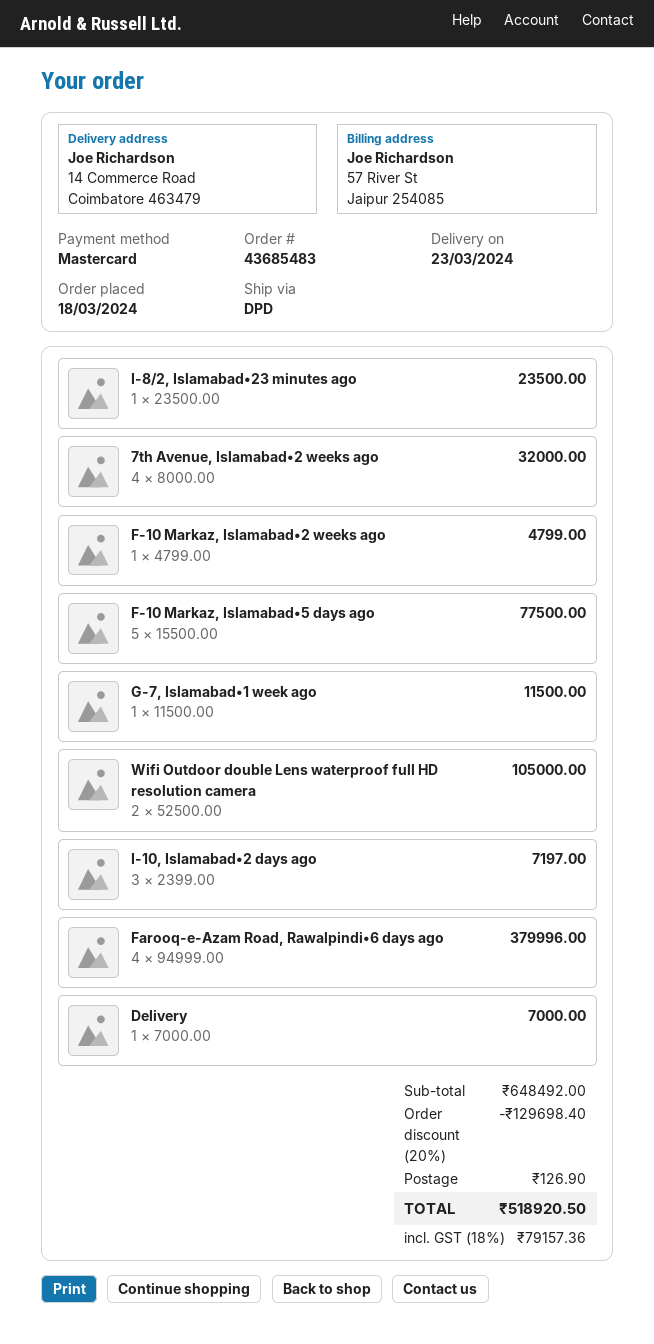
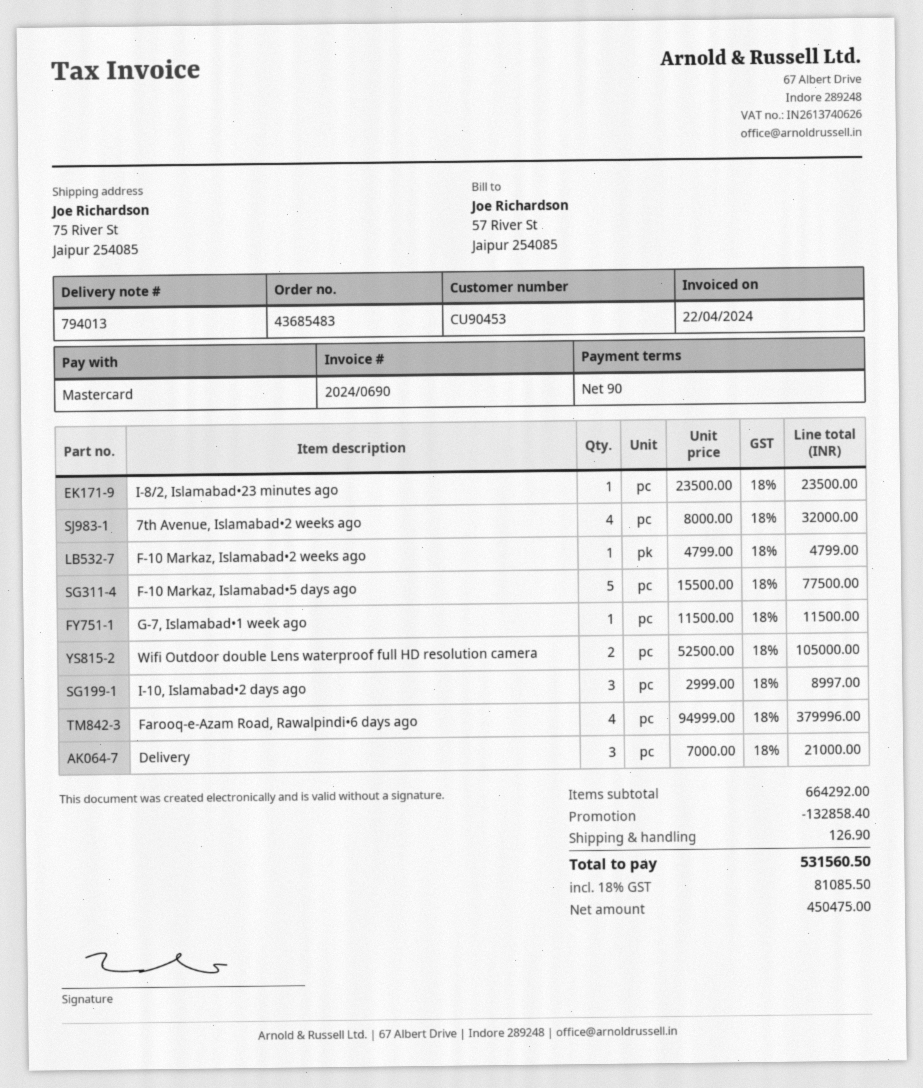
ship to: 14 Commerce Road, Coimbatore 463479 -> 75 River St, Jaipur 254085
I-10, Islamabad•2 days ago: 3 x 2399.00 = 7197.00 -> 3 x 2999.00 = 8997.00
Delivery: 1 x 7000.00 = 7000.00 -> 3 x 7000.00 = 21000.00
subtotal: 648492.00 -> 664292.00
discount: 129698.40 -> 132858.40
tax: 18% = 79157.36 -> 18% = 81085.50
total: 518920.50 -> 531560.50

